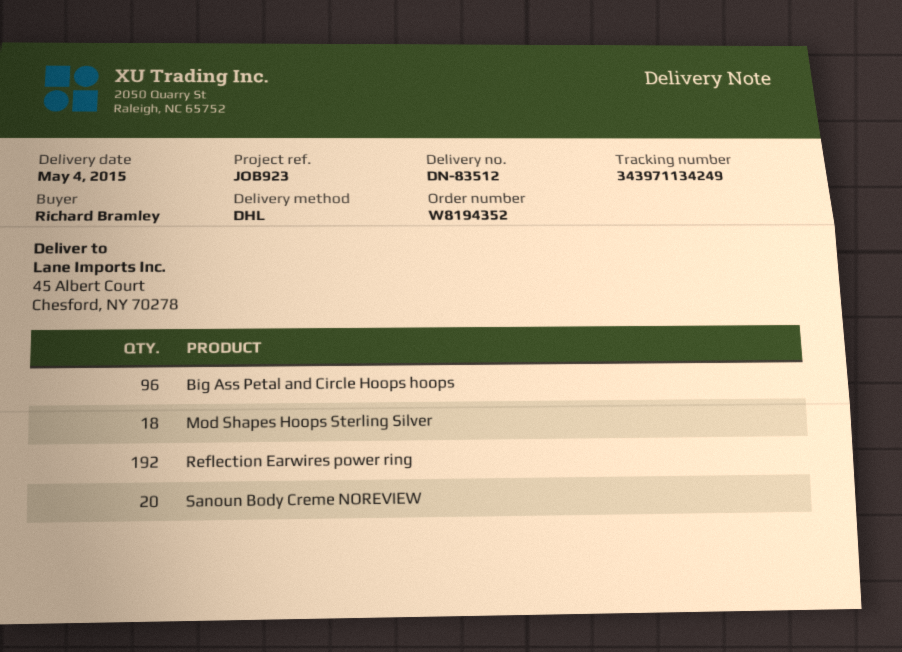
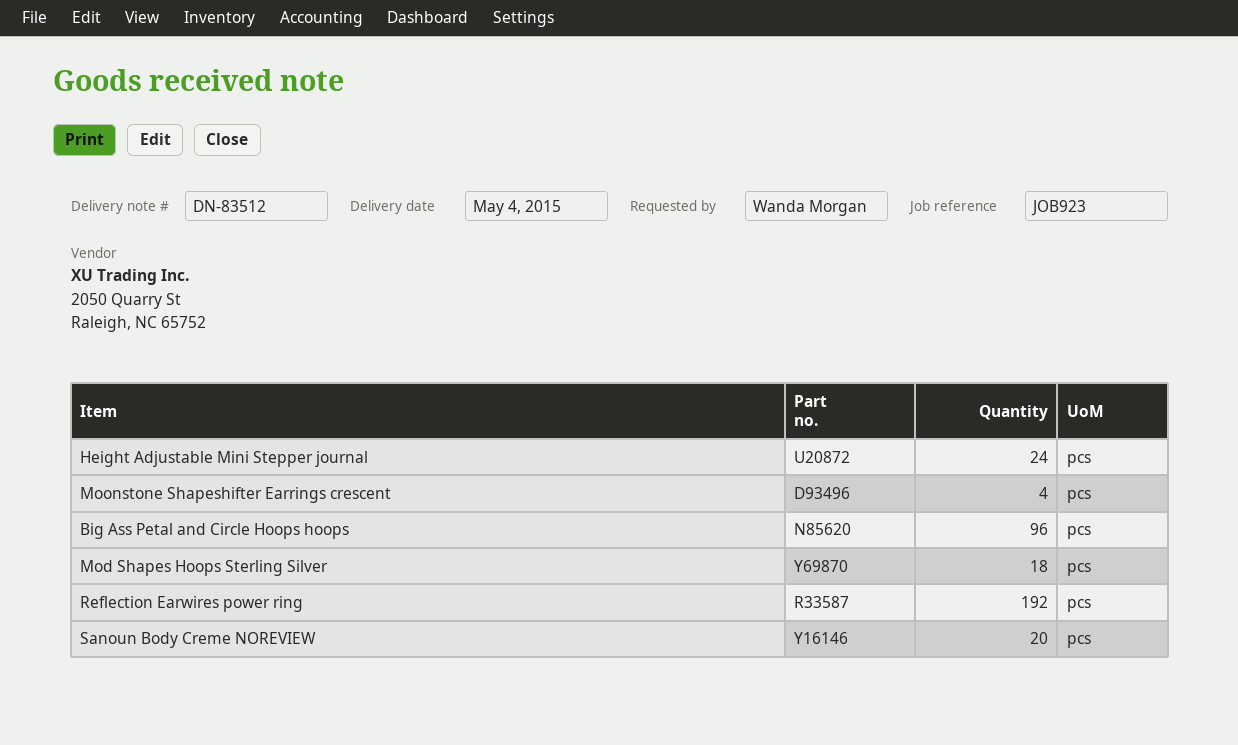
ordered by: Richard Bramley -> Wanda Morgan
Height Adjustable Mini Stepper journal: none -> 24
Moonstone Shapeshifter Earrings crescent: none -> 4

